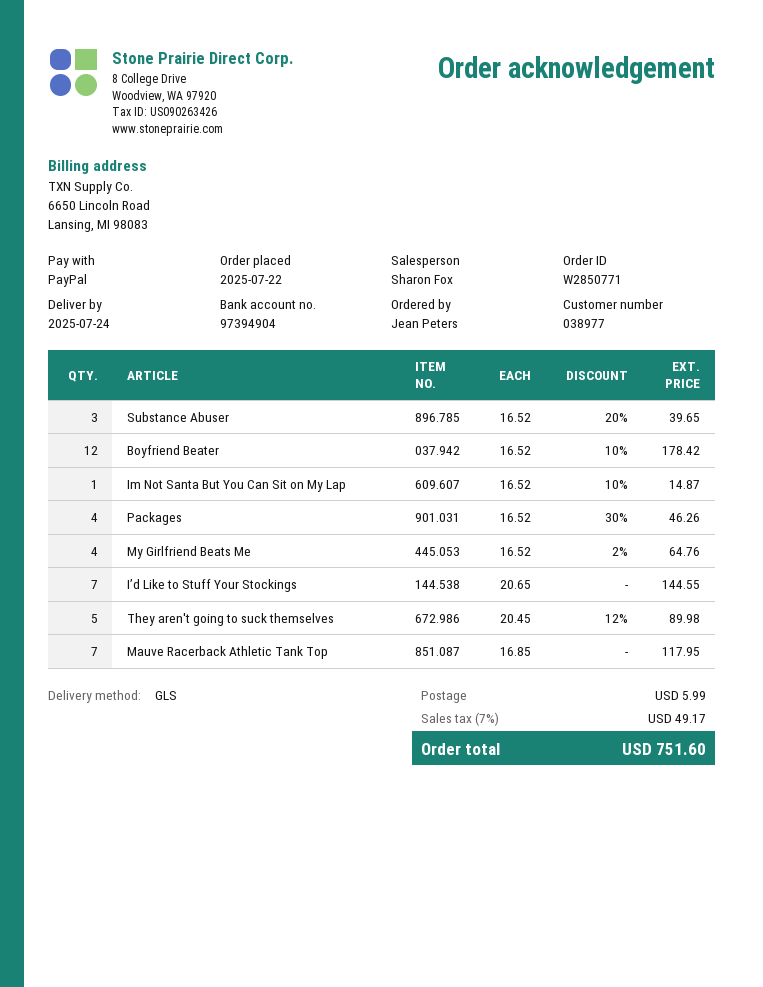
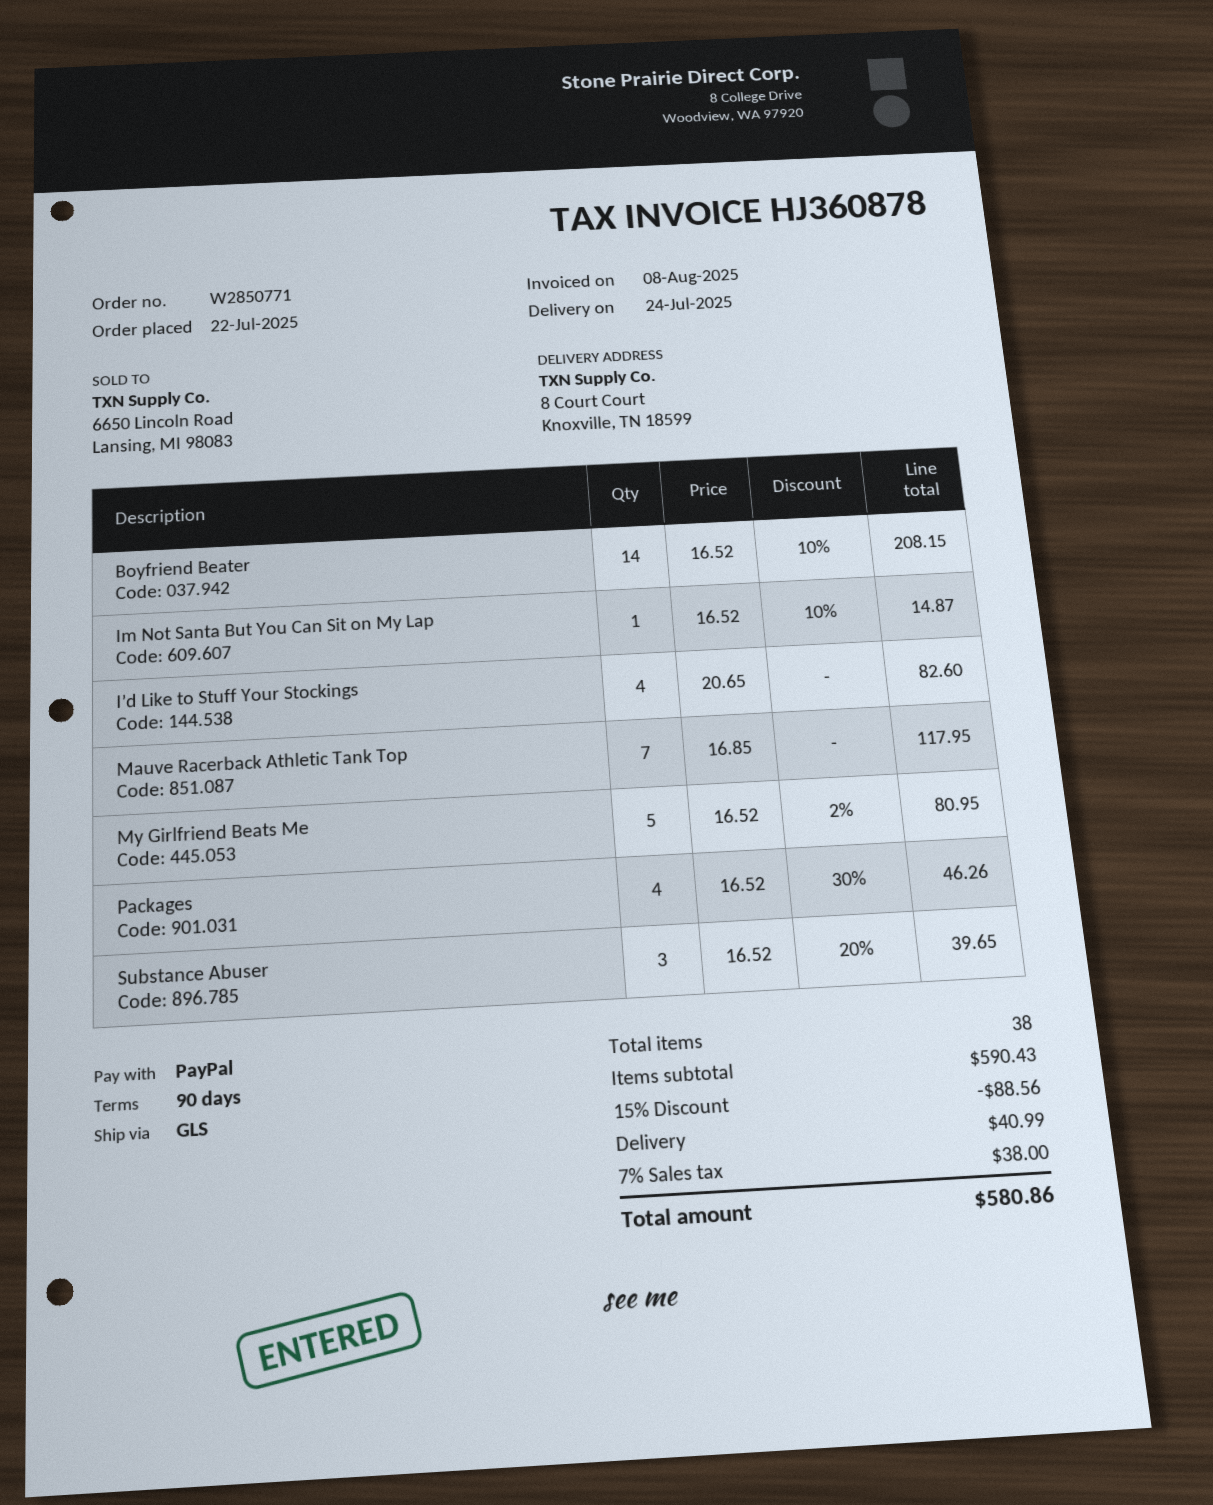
Boyfriend Beater: 12 x 16.52 - 10% = 178.42 -> 14 x 16.52 - 10% = 208.15
My Girlfriend Beats Me: 4 x 16.52 - 2% = 64.76 -> 5 x 16.52 - 2% = 80.95
I’d Like to Stuff Your Stockings: 7 x 20.65 = 144.55 -> 4 x 20.65 = 82.60
They aren't going to suck themselves: 5 x 20.45 - 12% = 89.98 -> none
discount: none -> 15% = 88.56
shipping: 5.99 -> 40.99
tax: 7% = 49.17 -> 7% = 38.00
total: 751.60 -> 580.86

